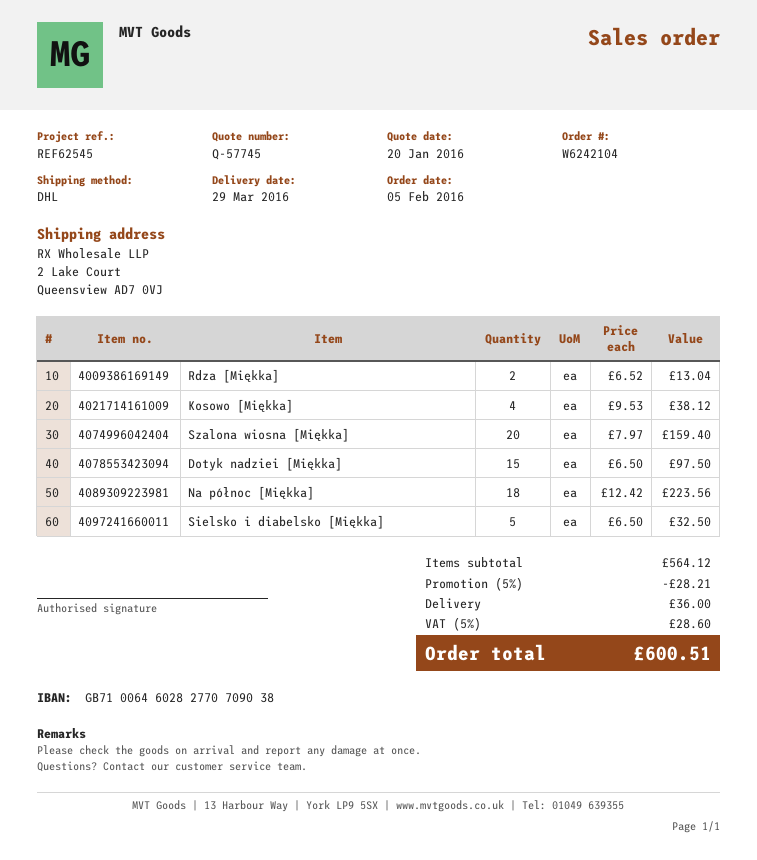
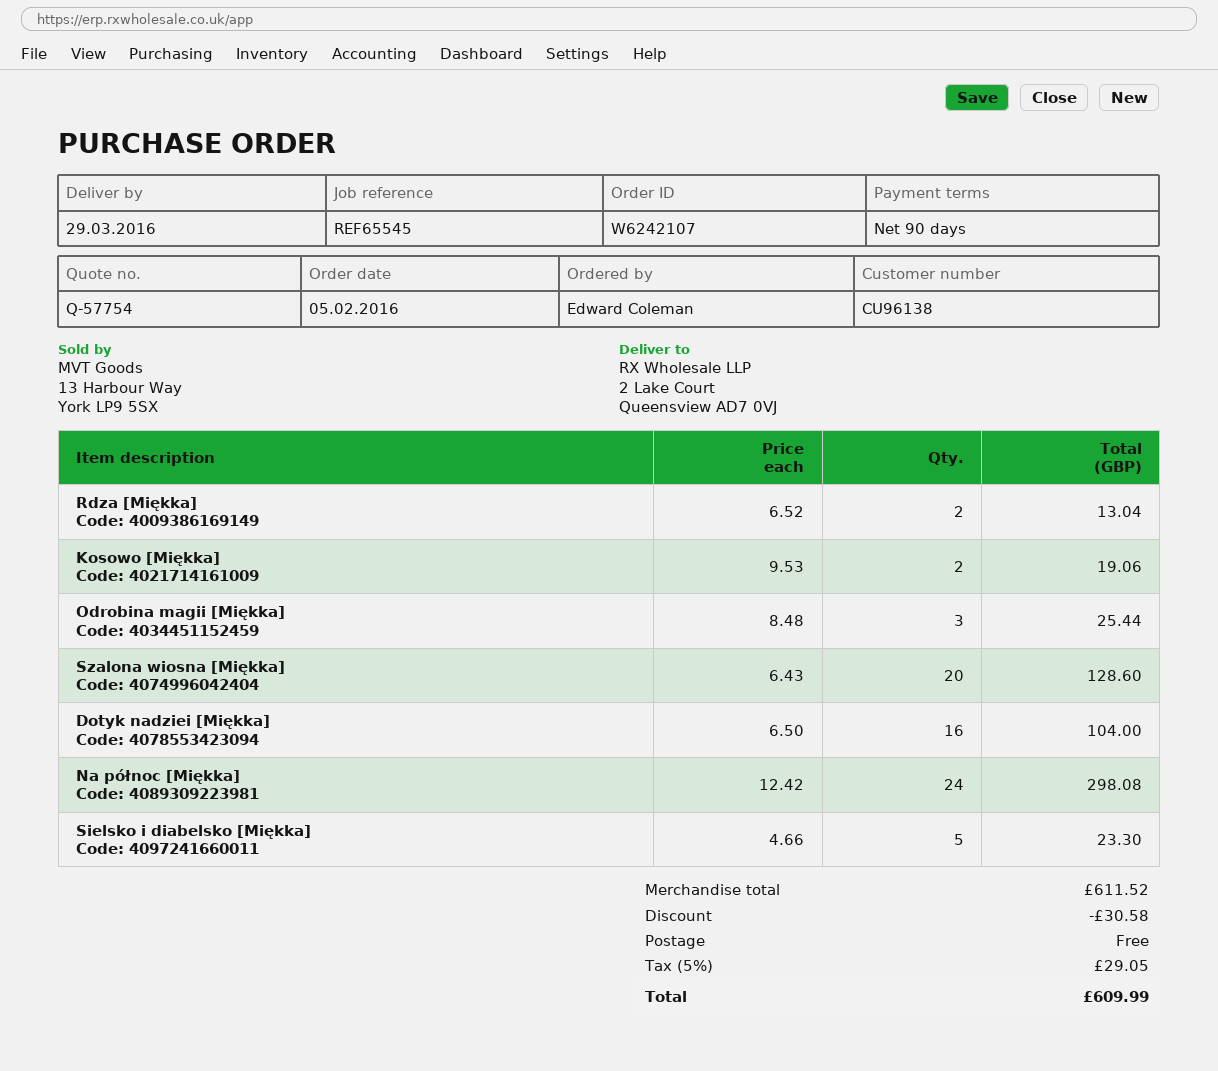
quote number: Q-57745 -> Q-57754
order number: W6242104 -> W6242107
reference: REF62545 -> REF65545
Kosowo [Miękka]: 4 x 9.53 = 38.12 -> 2 x 9.53 = 19.06
Szalona wiosna [Miękka]: 20 x 7.97 = 159.40 -> 20 x 6.43 = 128.60
Dotyk nadziei [Miękka]: 15 x 6.50 = 97.50 -> 16 x 6.50 = 104.00
Na północ [Miękka]: 18 x 12.42 = 223.56 -> 24 x 12.42 = 298.08
Sielsko i diabelsko [Miękka]: 5 x 6.50 = 32.50 -> 5 x 4.66 = 23.30
Odrobina magii [Miękka]: none -> 3 x 8.48 = 25.44
subtotal: 564.12 -> 611.52
discount: 28.21 -> 30.58
shipping: 36.00 -> 0.00
tax: 5% = 28.60 -> 5% = 29.05
total: 600.51 -> 609.99

